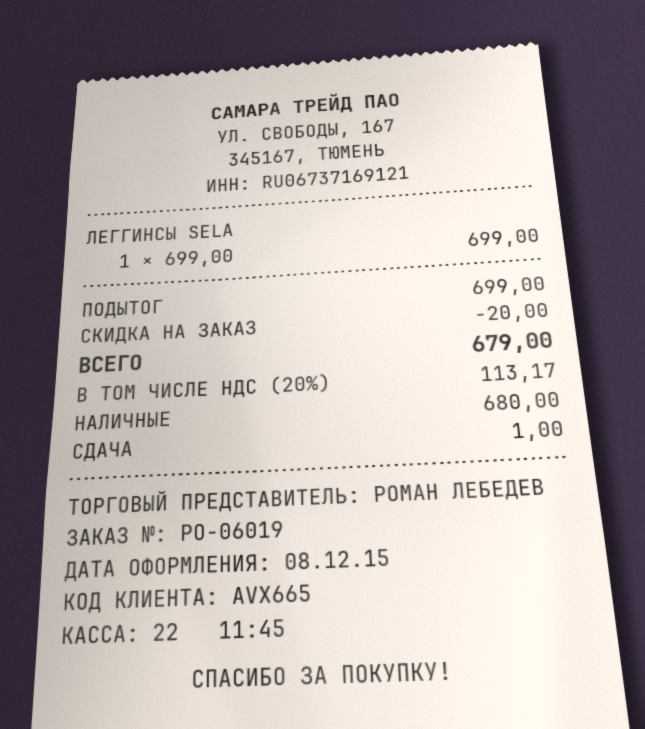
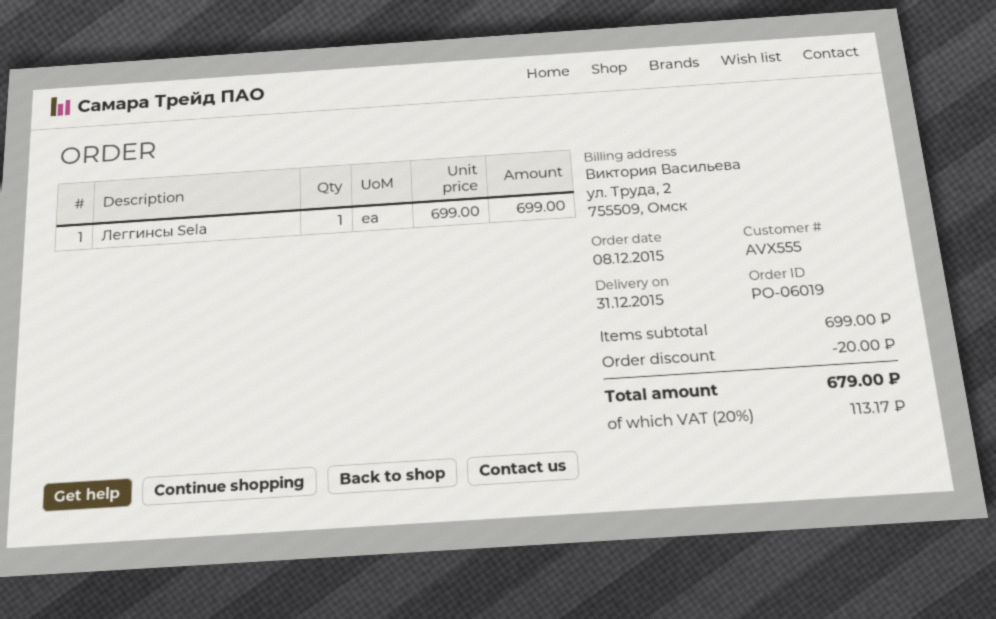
customer number: AVX665 -> AVX555

